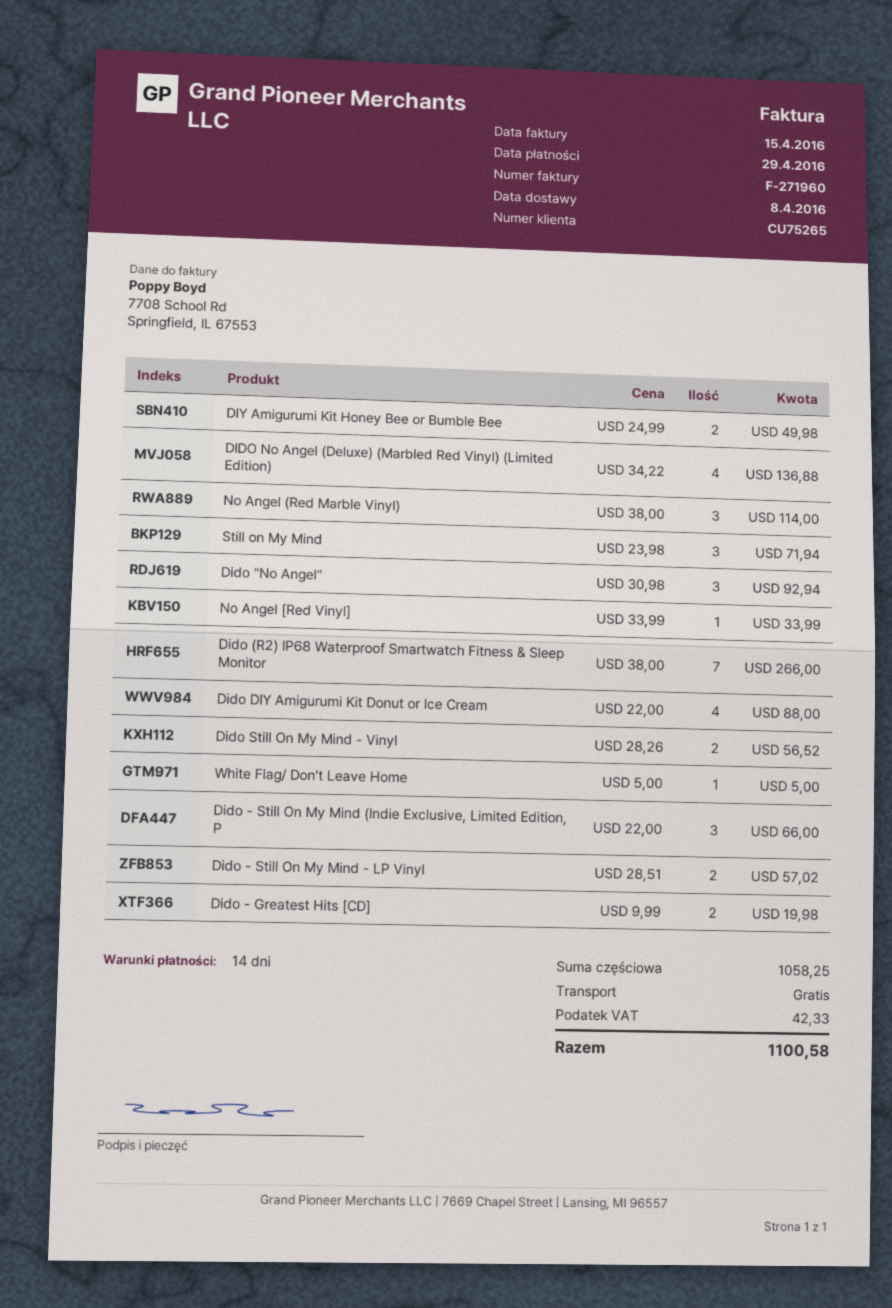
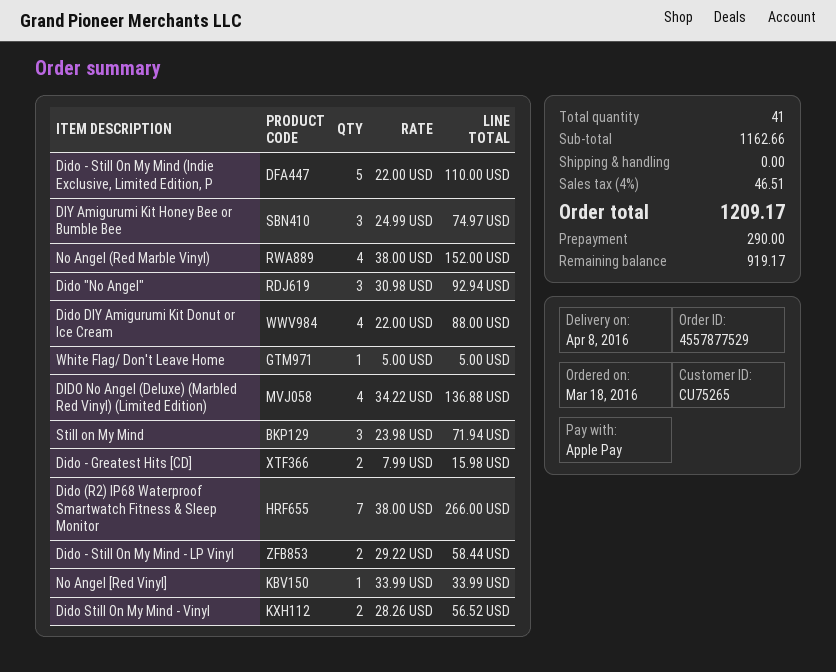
DIY Amigurumi Kit Honey Bee or Bumble Bee: 2 x 24.99 = 49.98 -> 3 x 24.99 = 74.97
No Angel (Red Marble Vinyl): 3 x 38.00 = 114.00 -> 4 x 38.00 = 152.00
Dido - Still On My Mind (Indie Exclusive, Limited Edition, P: 3 x 22.00 = 66.00 -> 5 x 22.00 = 110.00
Dido - Still On My Mind - LP Vinyl: 2 x 28.51 = 57.02 -> 2 x 29.22 = 58.44
Dido - Greatest Hits [CD]: 2 x 9.99 = 19.98 -> 2 x 7.99 = 15.98
subtotal: 1058.25 -> 1162.66
tax: 42.33 -> 46.51
total: 1100.58 -> 1209.17

